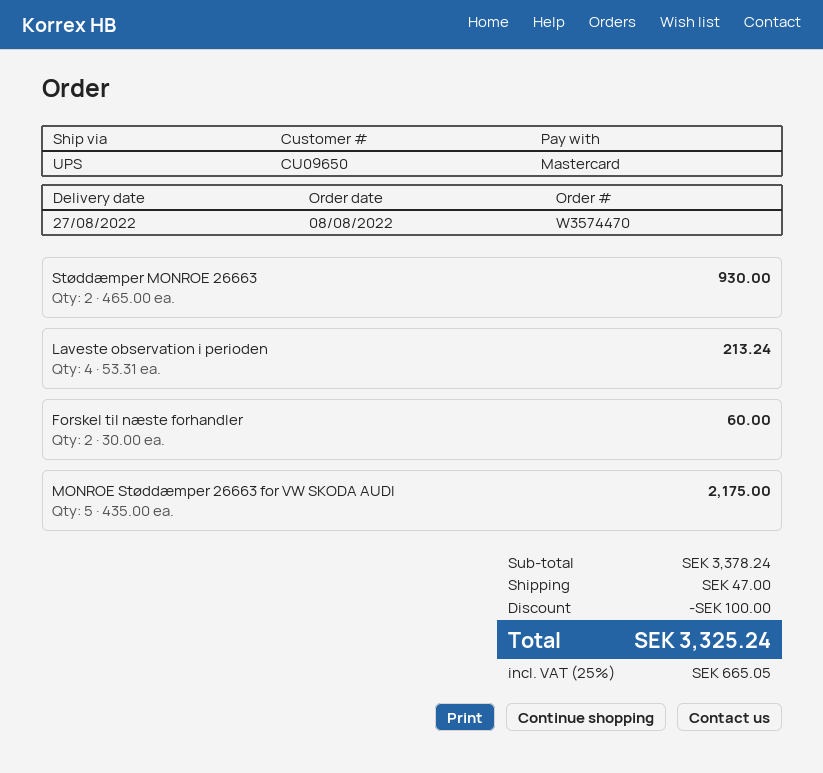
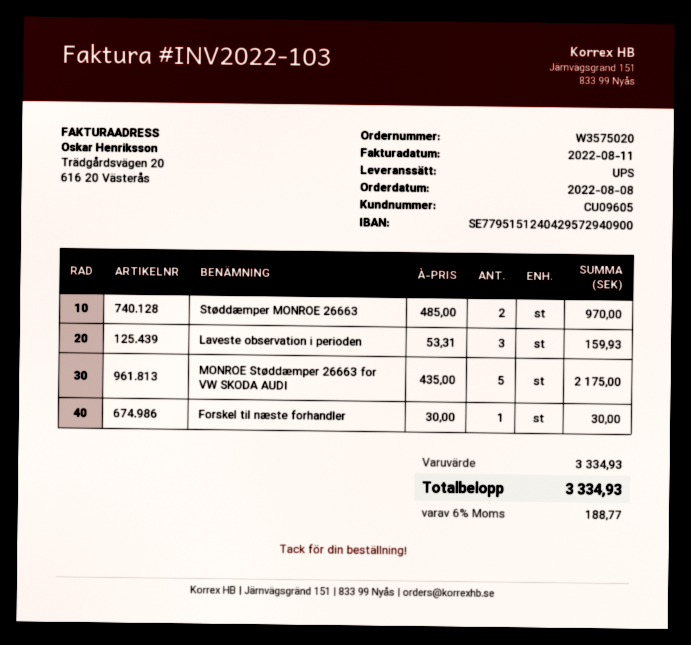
order number: W3574470 -> W3575020
customer number: CU09650 -> CU09605
Støddæmper MONROE 26663: 2 x 465.00 = 930.00 -> 2 x 485.00 = 970.00
Laveste observation i perioden: 4 x 53.31 = 213.24 -> 3 x 53.31 = 159.93
Forskel til næste forhandler: 2 x 30.00 = 60.00 -> 1 x 30.00 = 30.00
subtotal: 3378.24 -> 3334.93
discount: 100.00 -> none
shipping: 47.00 -> none
tax: 25% = 665.05 -> 6% = 188.77
total: 3325.24 -> 3334.93

